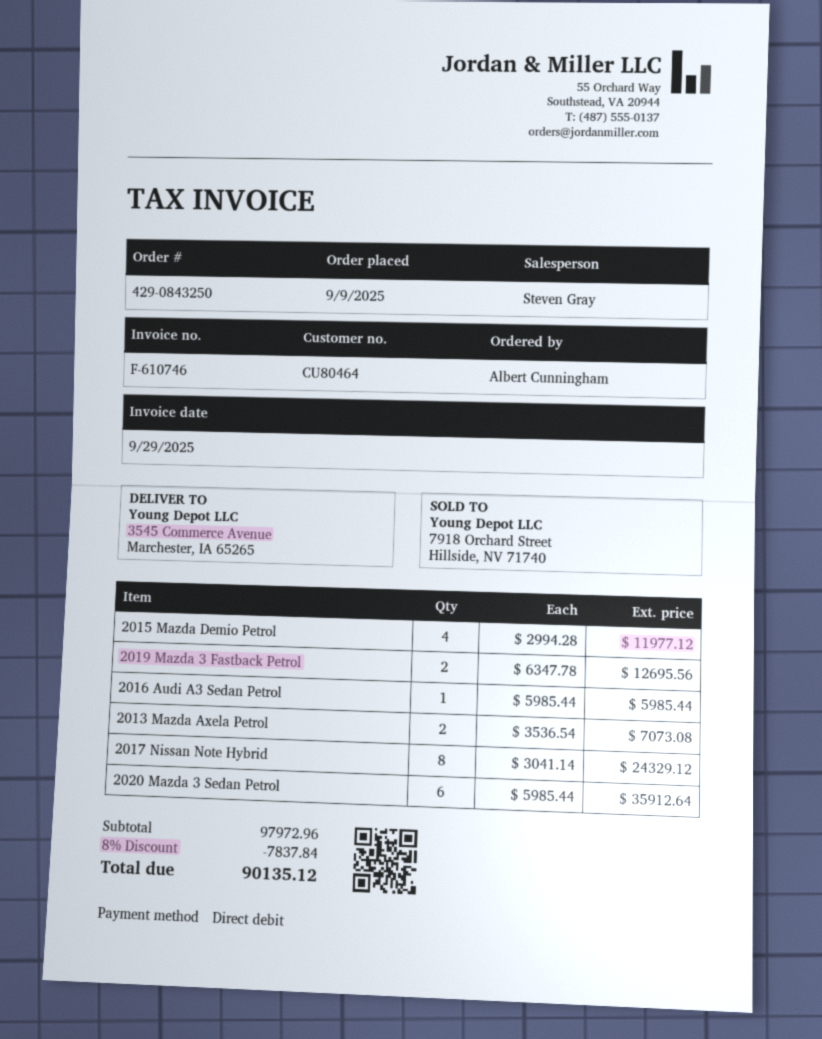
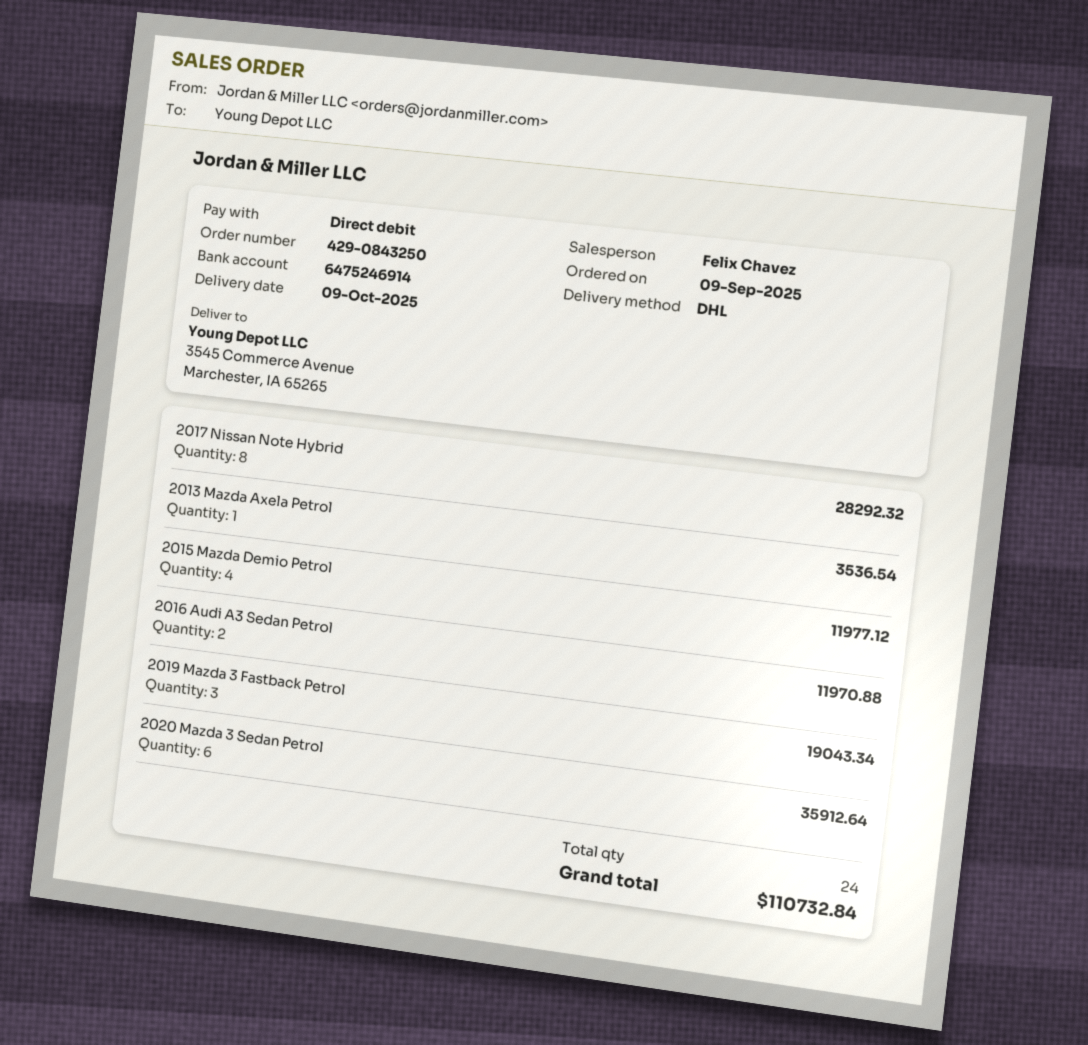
sales rep: Steven Gray -> Felix Chavez
2019 Mazda 3 Fastback Petrol: 2 for 12695.56 -> 3 for 19043.34
2016 Audi A3 Sedan Petrol: 1 for 5985.44 -> 2 for 11970.88
2013 Mazda Axela Petrol: 2 for 7073.08 -> 1 for 3536.54
2017 Nissan Note Hybrid: 8 for 24329.12 -> 8 for 28292.32
discount: 8% = 7837.84 -> none
total: 90135.12 -> 110732.84

